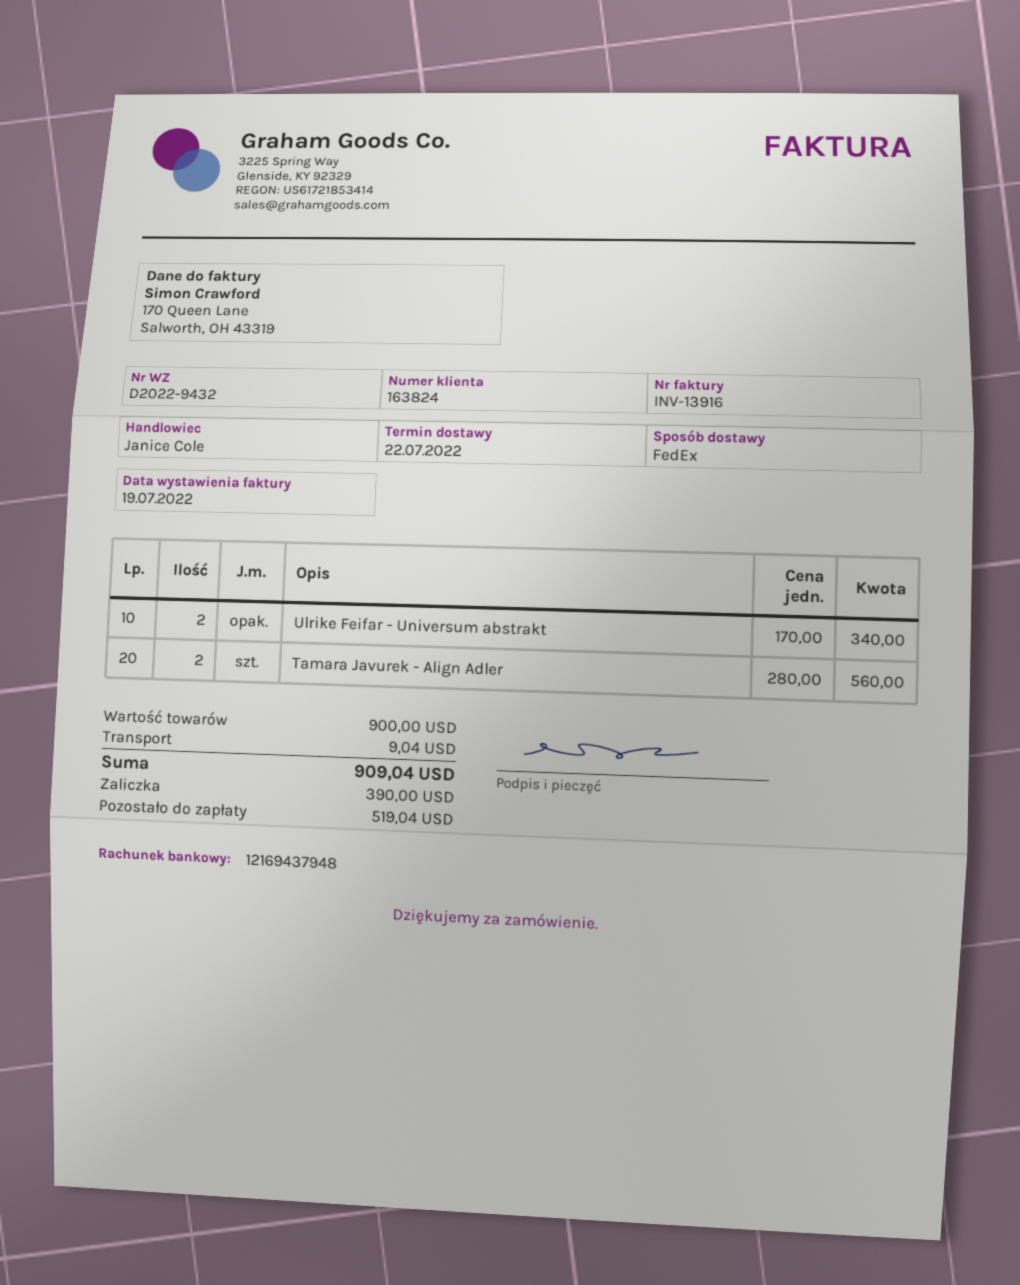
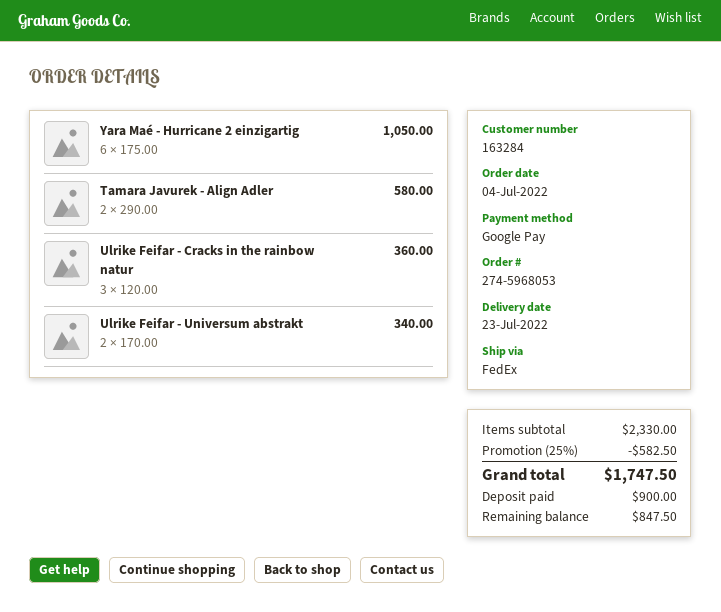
delivery date: 2022-07-22 -> 2022-07-23
customer number: 163824 -> 163284
Tamara Javurek - Align Adler: 2 x 280.00 = 560.00 -> 2 x 290.00 = 580.00
Yara Maé - Hurricane 2 einzigartig: none -> 6 x 175.00 = 1050.00
Ulrike Feifar - Cracks in the rainbow natur: none -> 3 x 120.00 = 360.00
subtotal: 900.00 -> 2330.00
discount: none -> 25% = 582.50
shipping: 9.04 -> none
total: 909.04 -> 1747.50
deposit: 390.00 -> 900.00
balance: 519.04 -> 847.50

